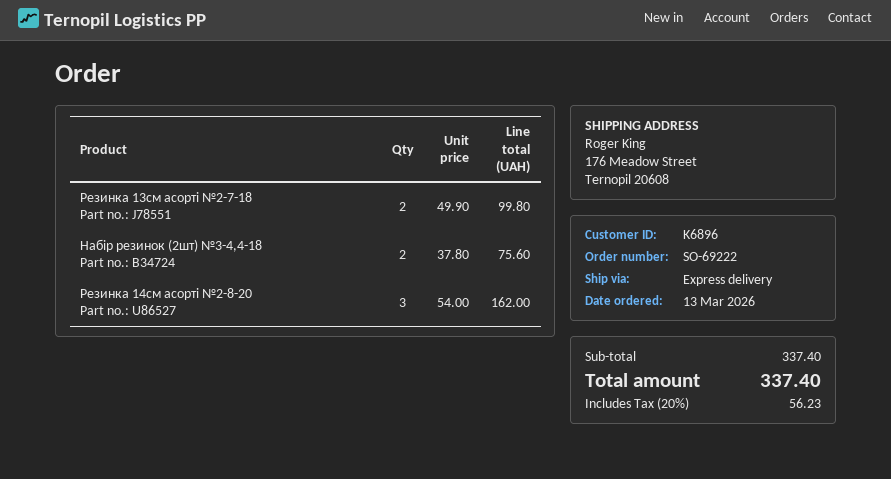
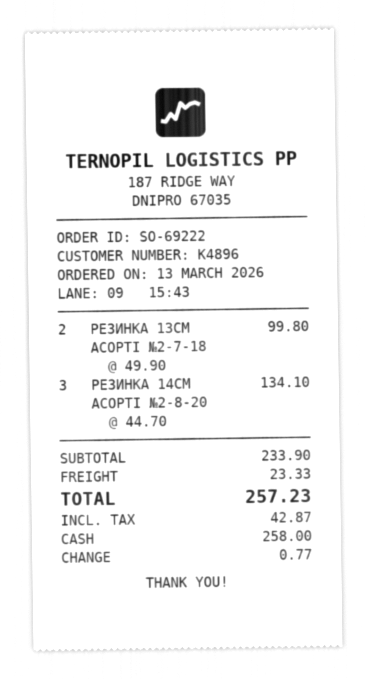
customer number: K6896 -> K4896
Набір резинок (2шт) №3-4,4-18: 2 x 37.80 = 75.60 -> none
Резинка 14см асорті №2-8-20: 3 x 54.00 = 162.00 -> 3 x 44.70 = 134.10
subtotal: 337.40 -> 233.90
shipping: none -> 23.33
tax: 56.23 -> 42.87
total: 337.40 -> 257.23

